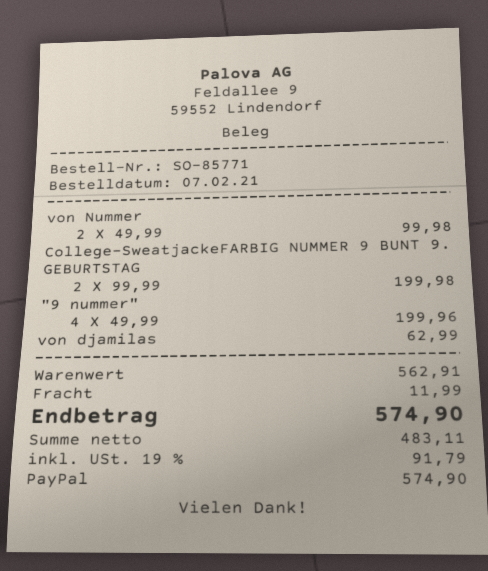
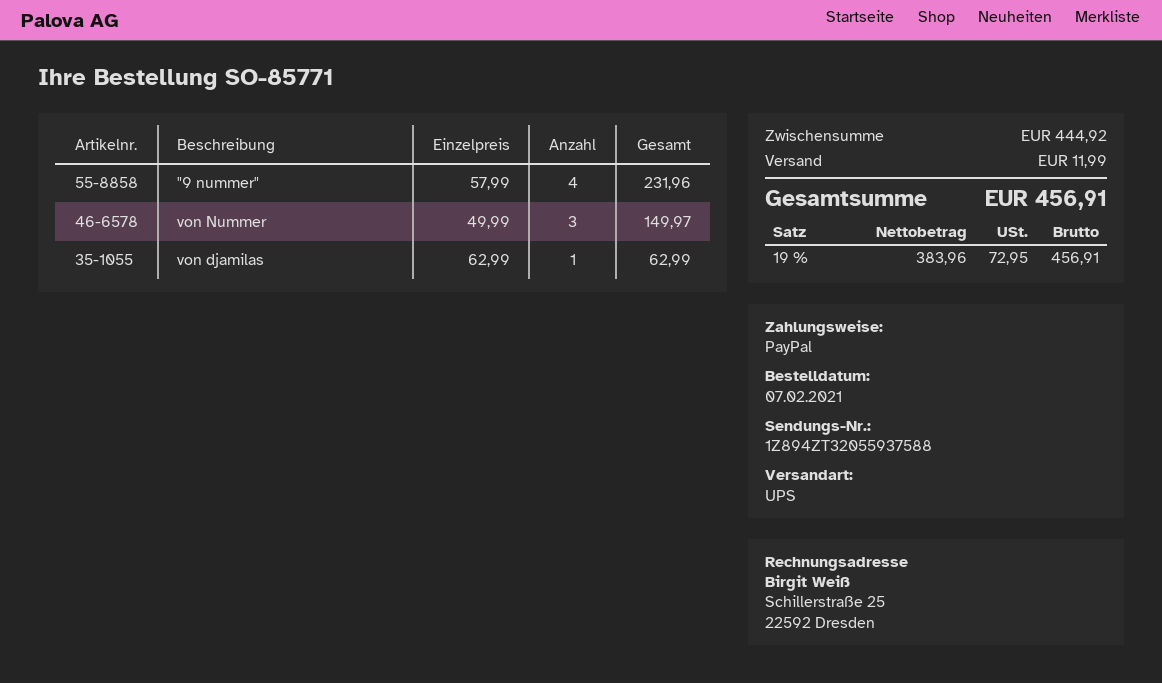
von Nummer: 2 x 49.99 = 99.98 -> 3 x 49.99 = 149.97
College-SweatjackeFARBIG NUMMER 9 BUNT 9. GEBURTSTAG: 2 x 99.99 = 199.98 -> none
"9 nummer": 4 x 49.99 = 199.96 -> 4 x 57.99 = 231.96
subtotal: 562.91 -> 444.92
net: 483.11 -> 383.96
tax: 19% = 91.79 -> 19% = 72.95
total: 574.90 -> 456.91

